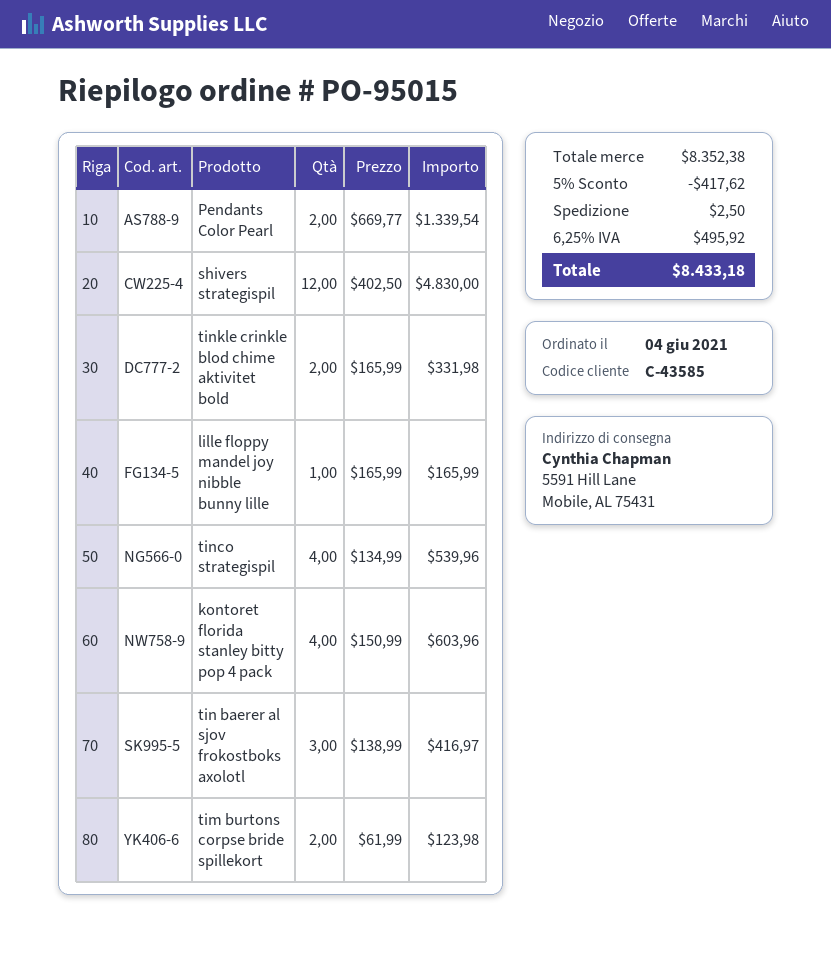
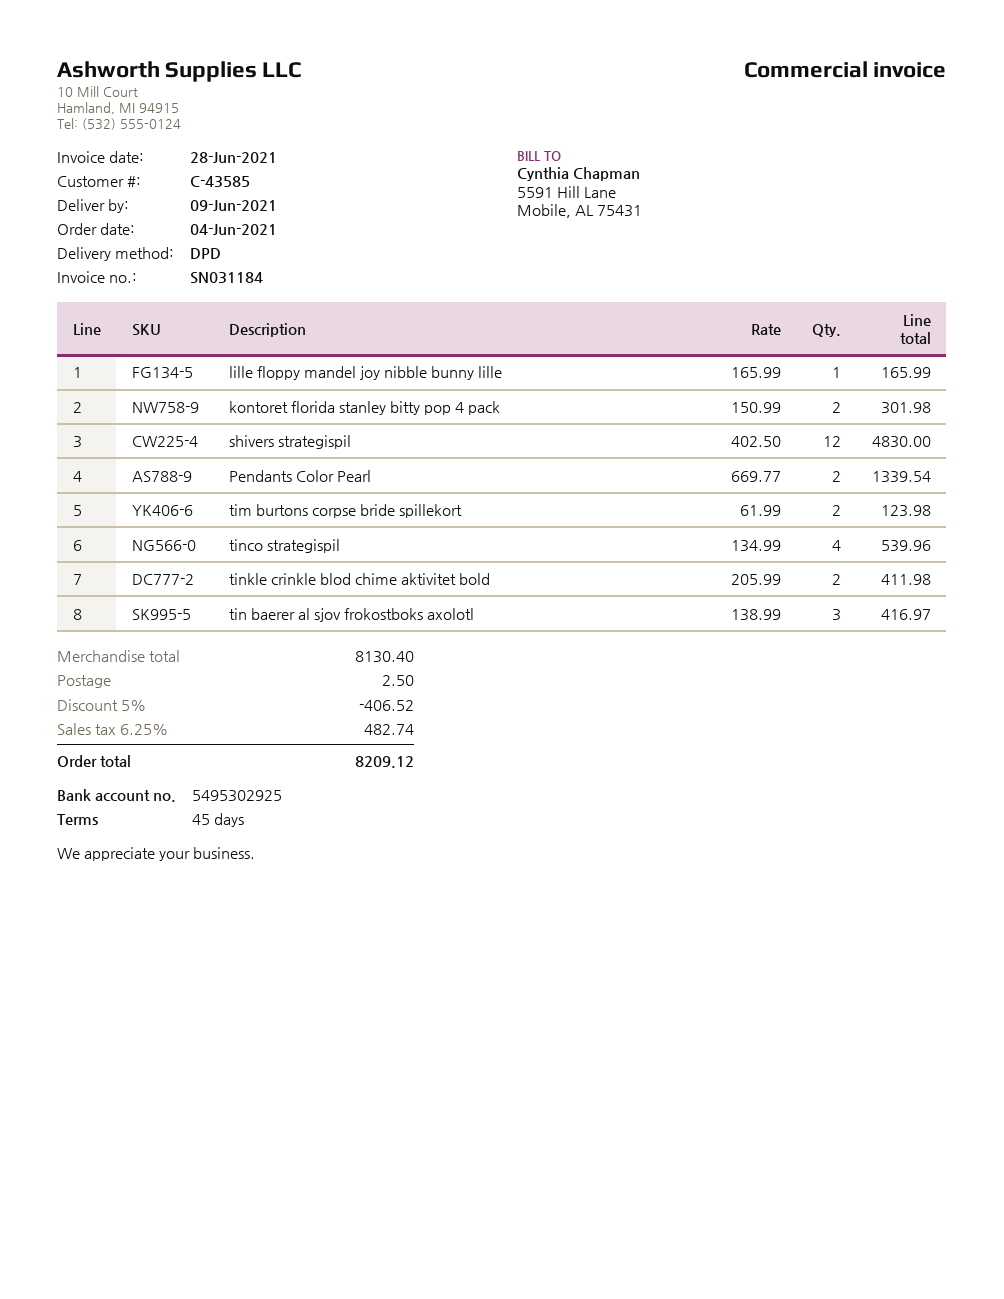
tinkle crinkle blod chime aktivitet bold: 2 x 165.99 = 331.98 -> 2 x 205.99 = 411.98
kontoret florida stanley bitty pop 4 pack: 4 x 150.99 = 603.96 -> 2 x 150.99 = 301.98
subtotal: 8352.38 -> 8130.40
discount: 5% = 417.62 -> 5% = 406.52
tax: 6.25% = 495.92 -> 6.25% = 482.74
total: 8433.18 -> 8209.12

